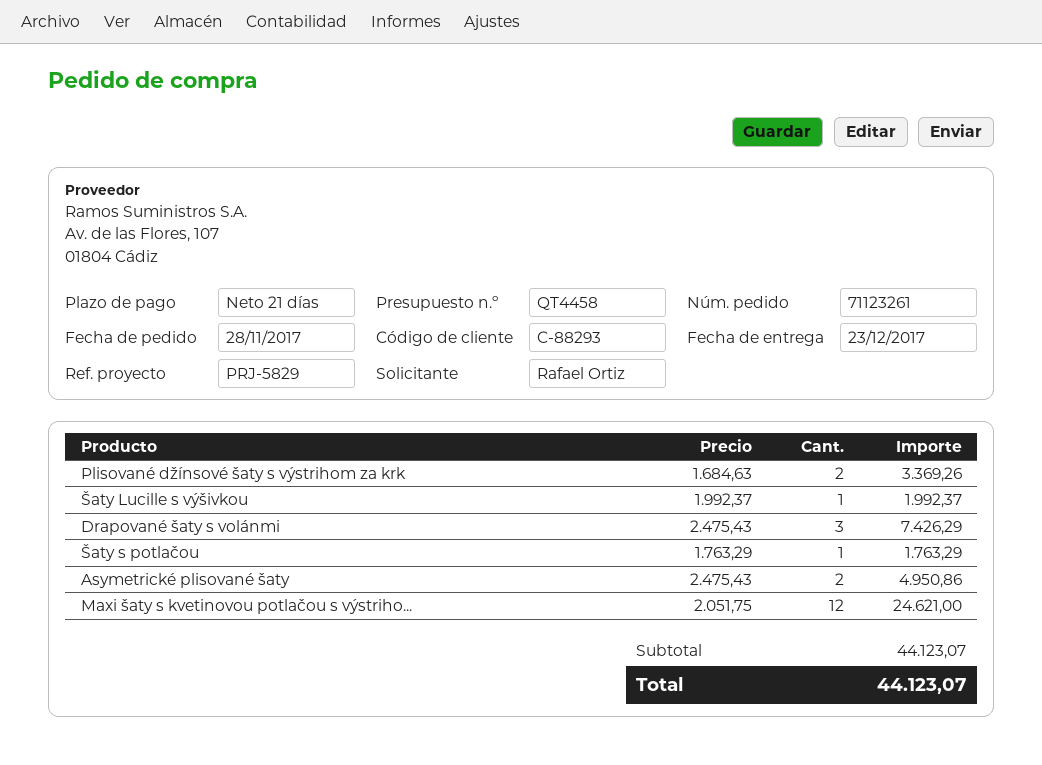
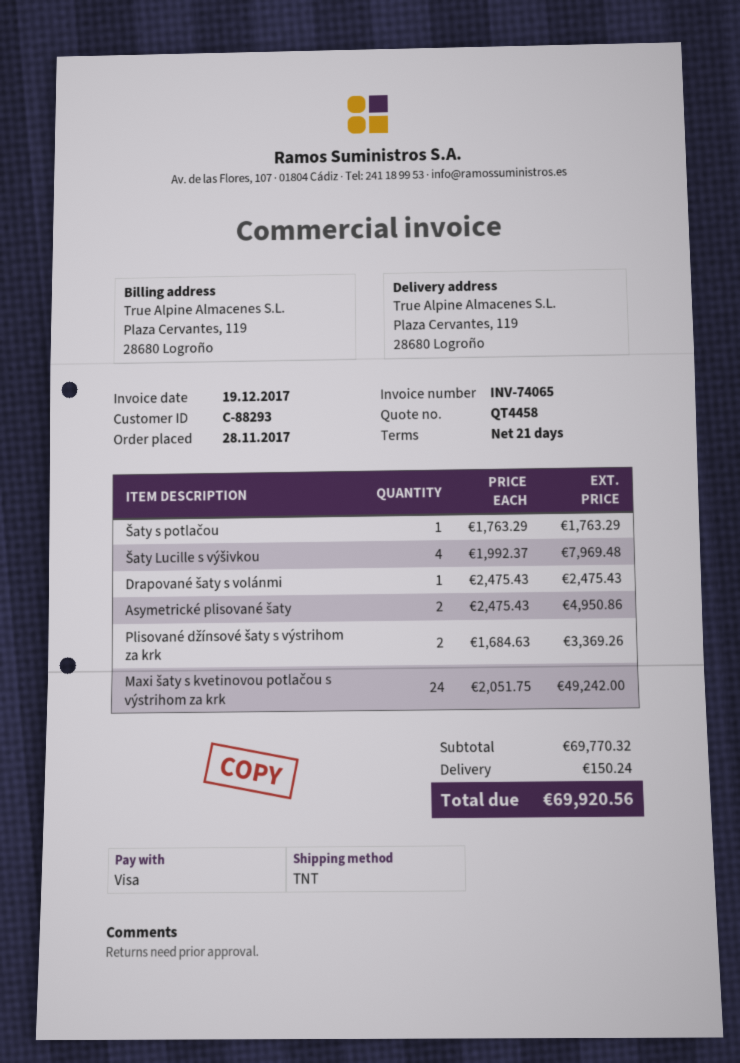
Šaty Lucille s výšivkou: 1 x 1992.37 = 1992.37 -> 4 x 1992.37 = 7969.48
Drapované šaty s volánmi: 3 x 2475.43 = 7426.29 -> 1 x 2475.43 = 2475.43
Maxi šaty s kvetinovou potlačou s výstriho...: 12 x 2051.75 = 24621.00 -> 24 x 2051.75 = 49242.00
subtotal: 44123.07 -> 69770.32
shipping: none -> 150.24
total: 44123.07 -> 69920.56

